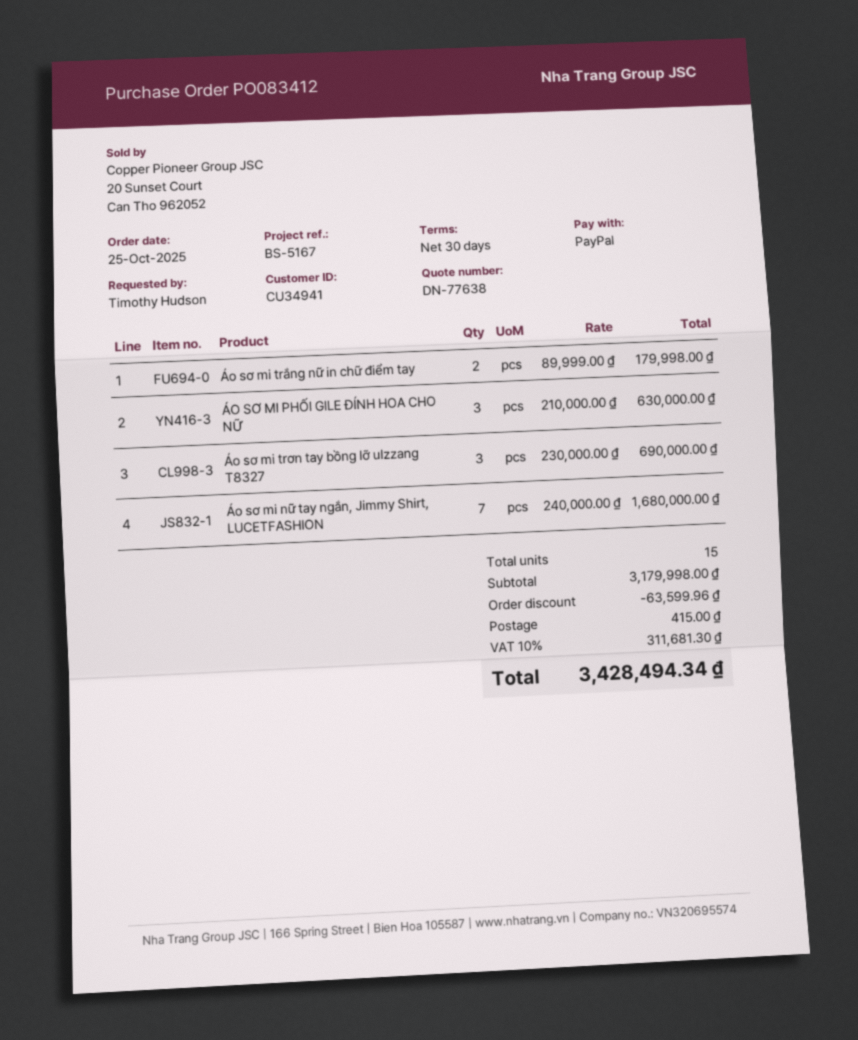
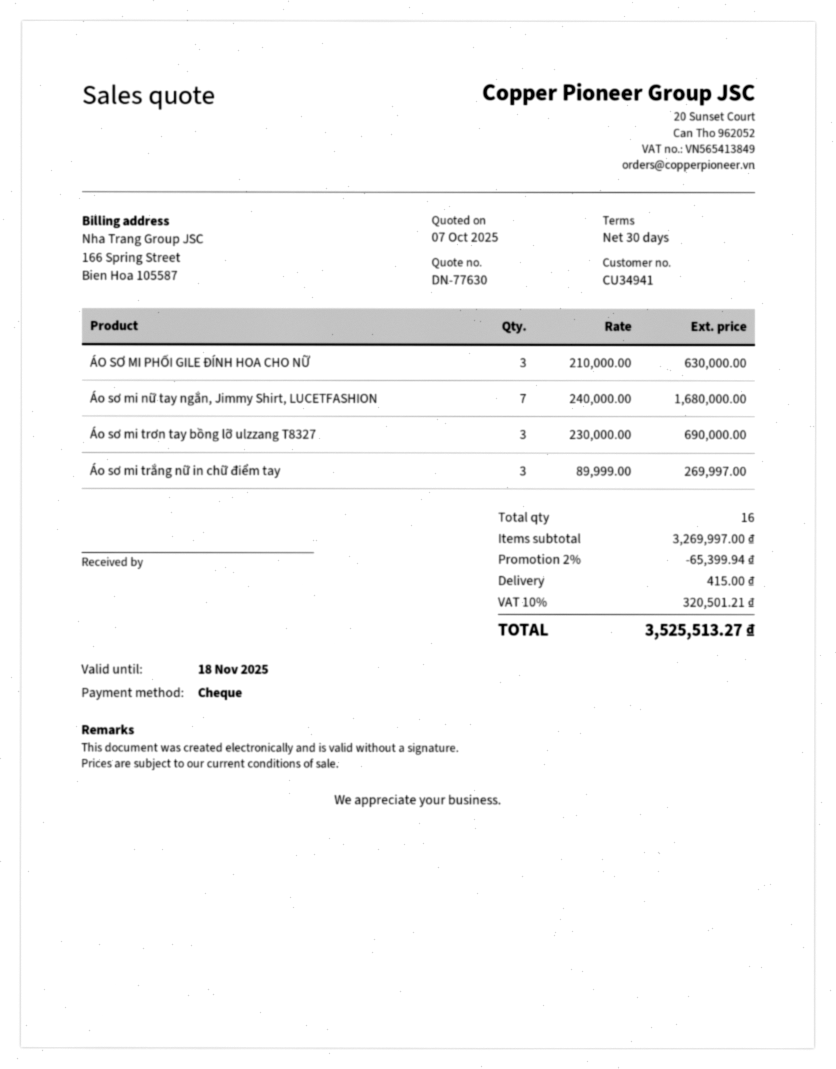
quote number: DN-77638 -> DN-77630
payment method: PayPal -> cheque
Áo sơ mi trắng nữ in chữ điểm tay: 2 x 89999.00 = 179998.00 -> 3 x 89999.00 = 269997.00
total quantity: 15 -> 16
subtotal: 3179998.00 -> 3269997.00
discount: 63599.96 -> 65399.94
tax: 10% = 311681.30 -> 10% = 320501.21
total: 3428494.34 -> 3525513.27

